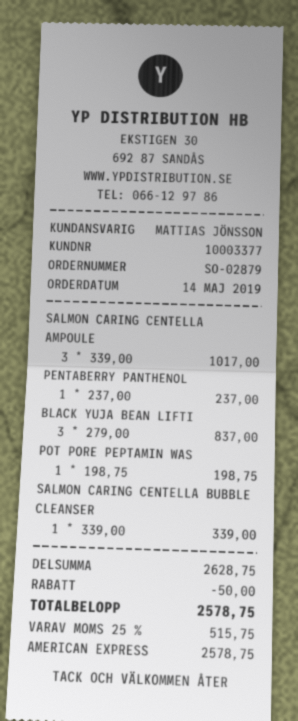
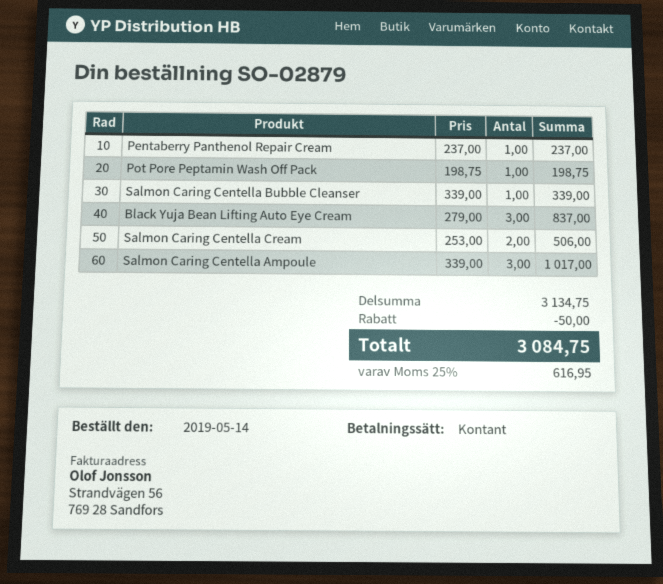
payment method: American Express -> cash
Salmon Caring Centella Cream: none -> 2 x 253.00 = 506.00
subtotal: 2628.75 -> 3134.75
tax: 25% = 515.75 -> 25% = 616.95
total: 2578.75 -> 3084.75

